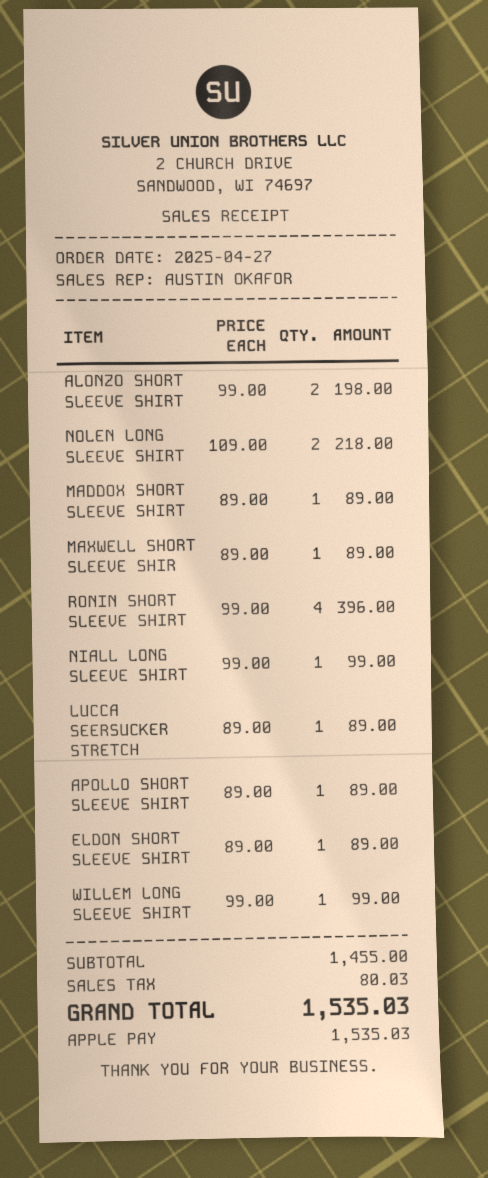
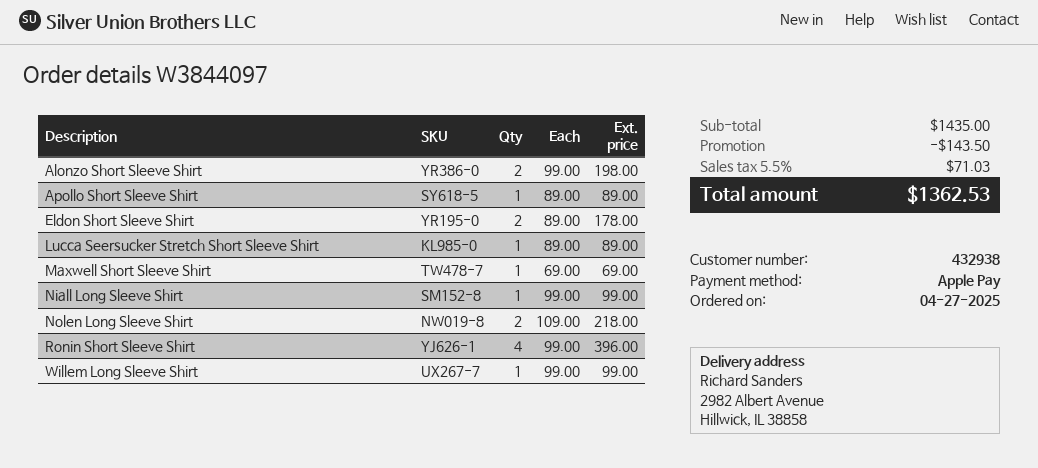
MADDOX SHORT SLEEVE SHIRT: 1 x 89.00 = 89.00 -> none
MAXWELL SHORT SLEEVE SHIR: 1 x 89.00 = 89.00 -> 1 x 69.00 = 69.00
ELDON SHORT SLEEVE SHIRT: 1 x 89.00 = 89.00 -> 2 x 89.00 = 178.00
subtotal: 1455.00 -> 1435.00
discount: none -> 143.50
tax: 80.03 -> 71.03
total: 1535.03 -> 1362.53

